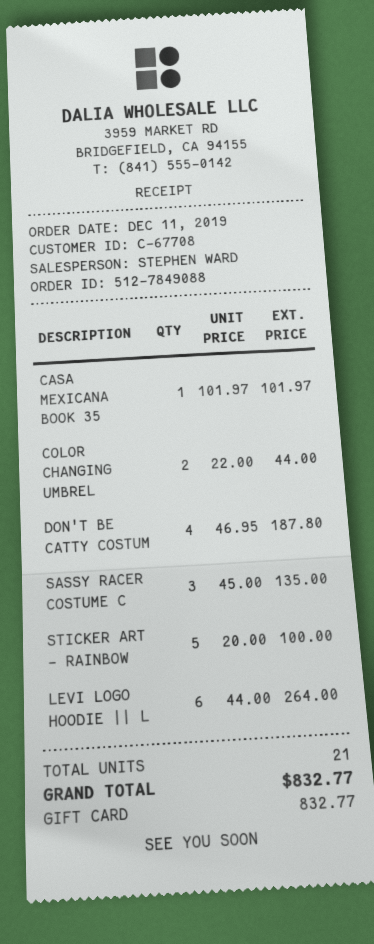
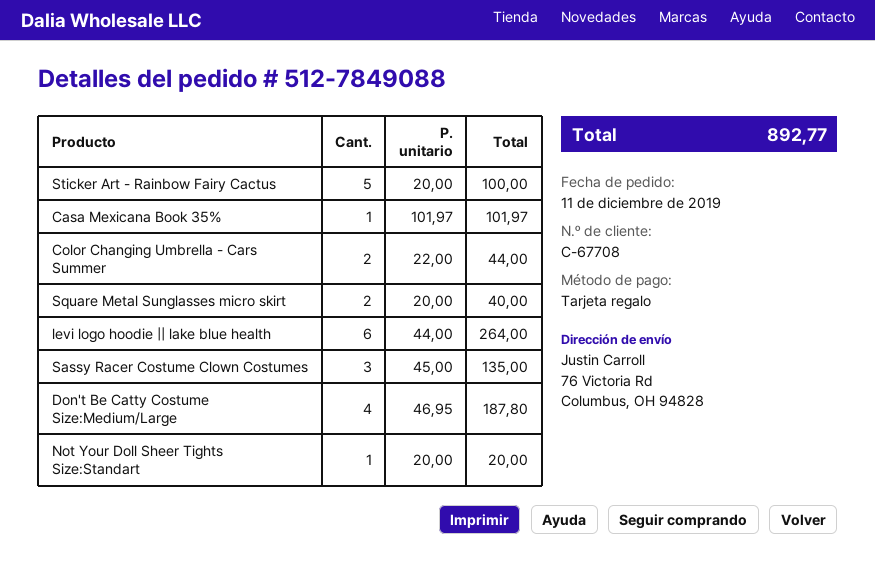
Square Metal Sunglasses micro skirt: none -> 2 x 20.00 = 40.00
Not Your Doll Sheer Tights Size:Standart: none -> 1 x 20.00 = 20.00
total: 832.77 -> 892.77

